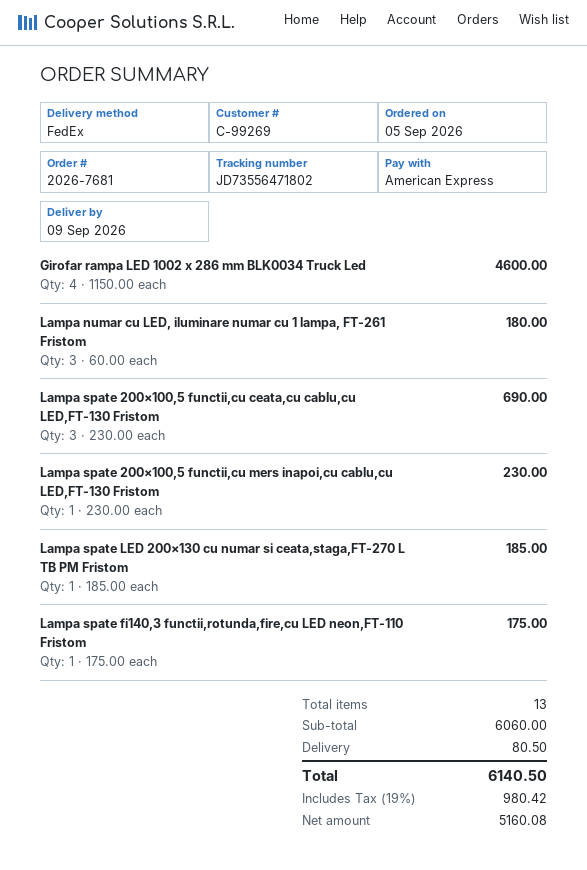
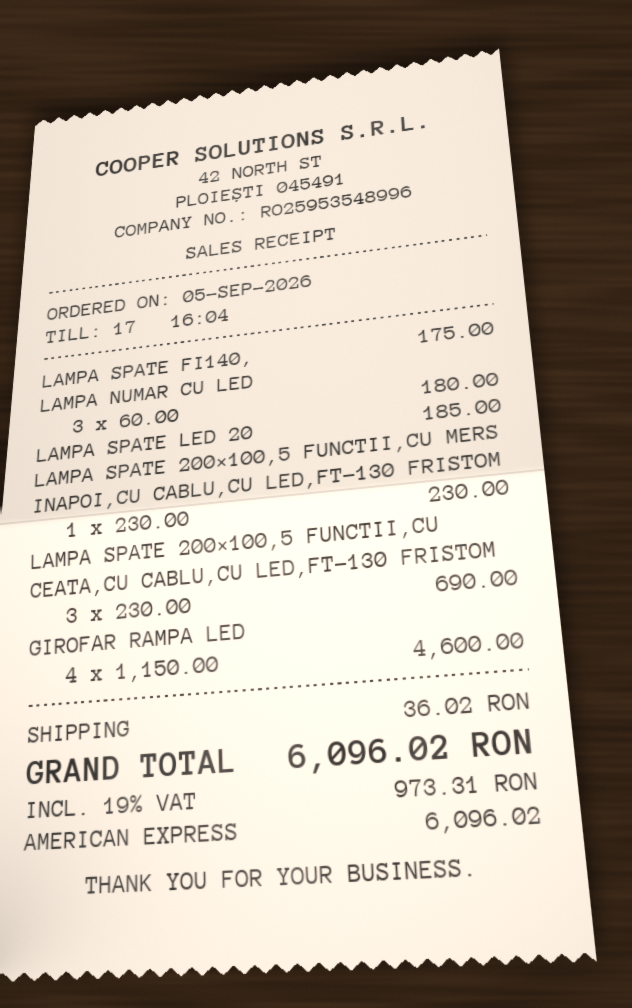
shipping: 80.50 -> 36.02
tax: 19% = 980.42 -> 19% = 973.31
total: 6140.50 -> 6096.02

